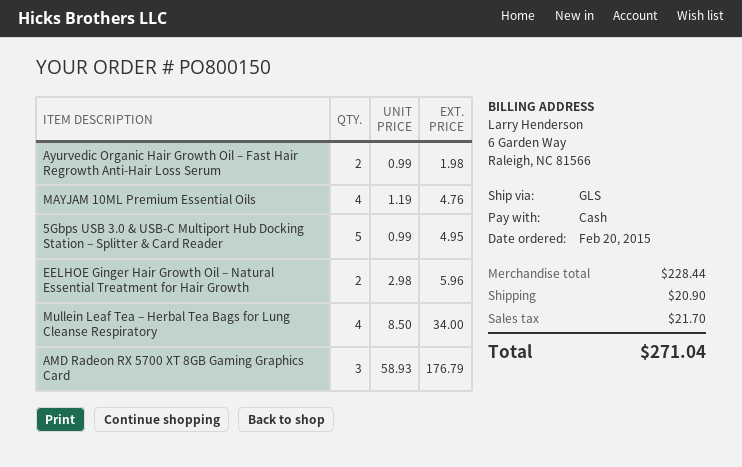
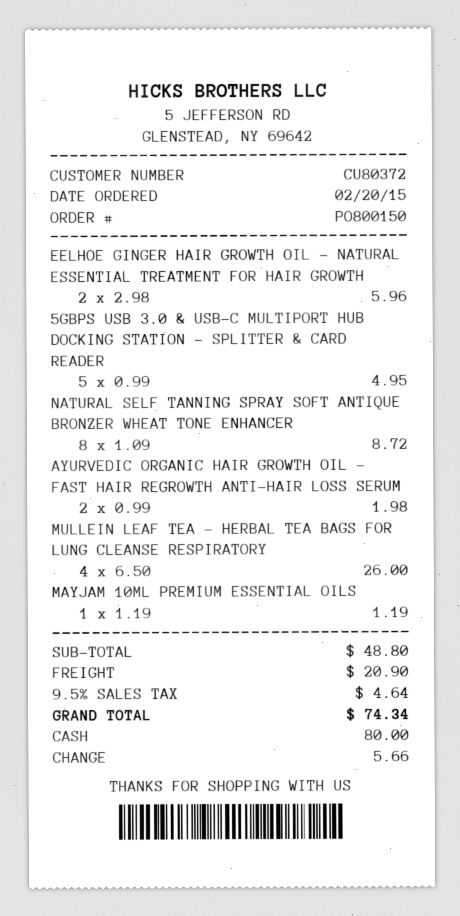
MAYJAM 10ML Premium Essential Oils: 4 x 1.19 = 4.76 -> 1 x 1.19 = 1.19
Mullein Leaf Tea – Herbal Tea Bags for Lung Cleanse Respiratory: 4 x 8.50 = 34.00 -> 4 x 6.50 = 26.00
AMD Radeon RX 5700 XT 8GB Gaming Graphics Card: 3 x 58.93 = 176.79 -> none
NATURAL SELF TANNING SPRAY SOFT ANTIQUE BRONZER WHEAT TONE ENHANCER: none -> 8 x 1.09 = 8.72
subtotal: 228.44 -> 48.80
tax: 21.70 -> 4.64
total: 271.04 -> 74.34

